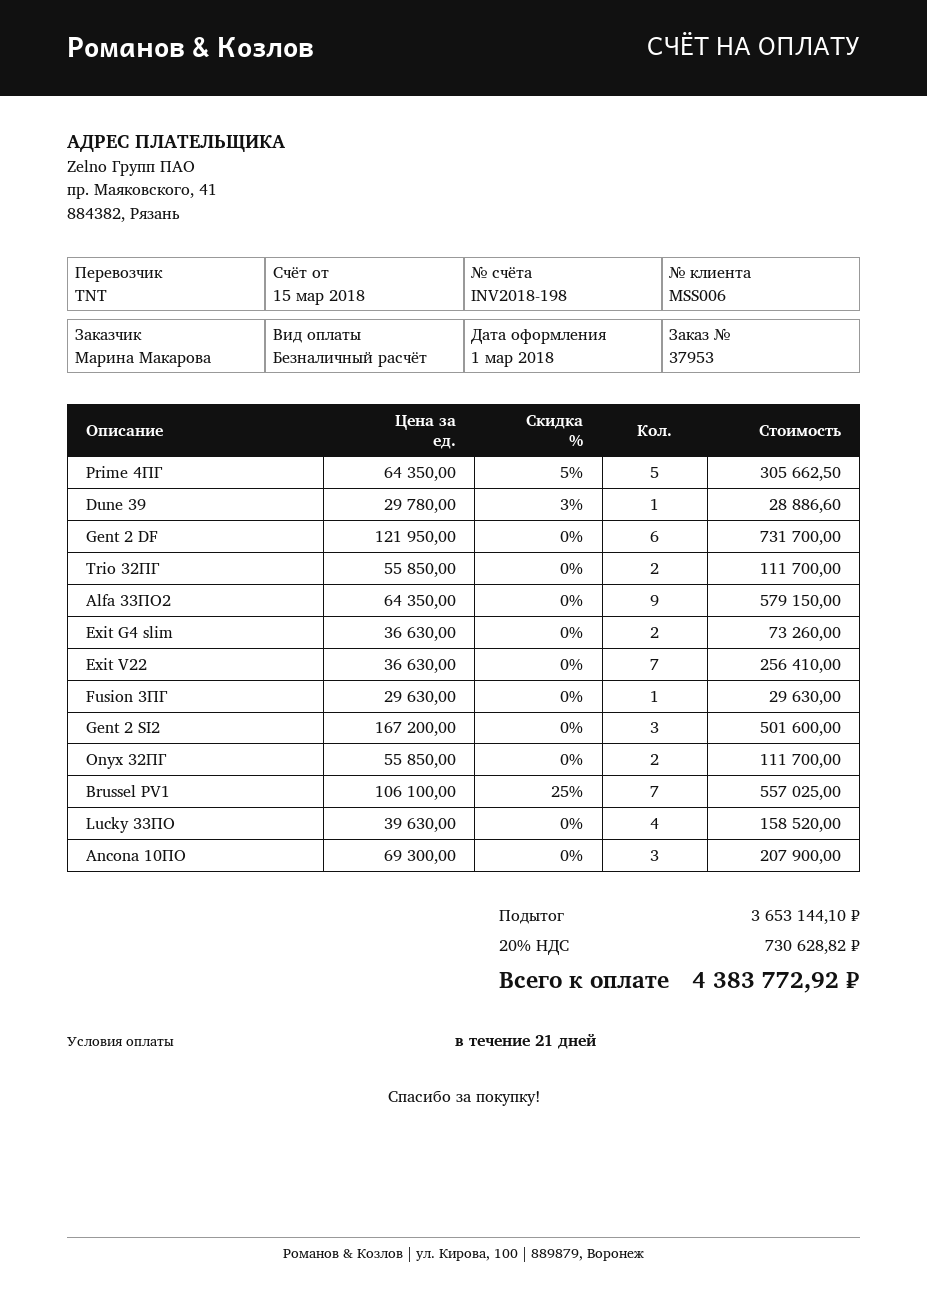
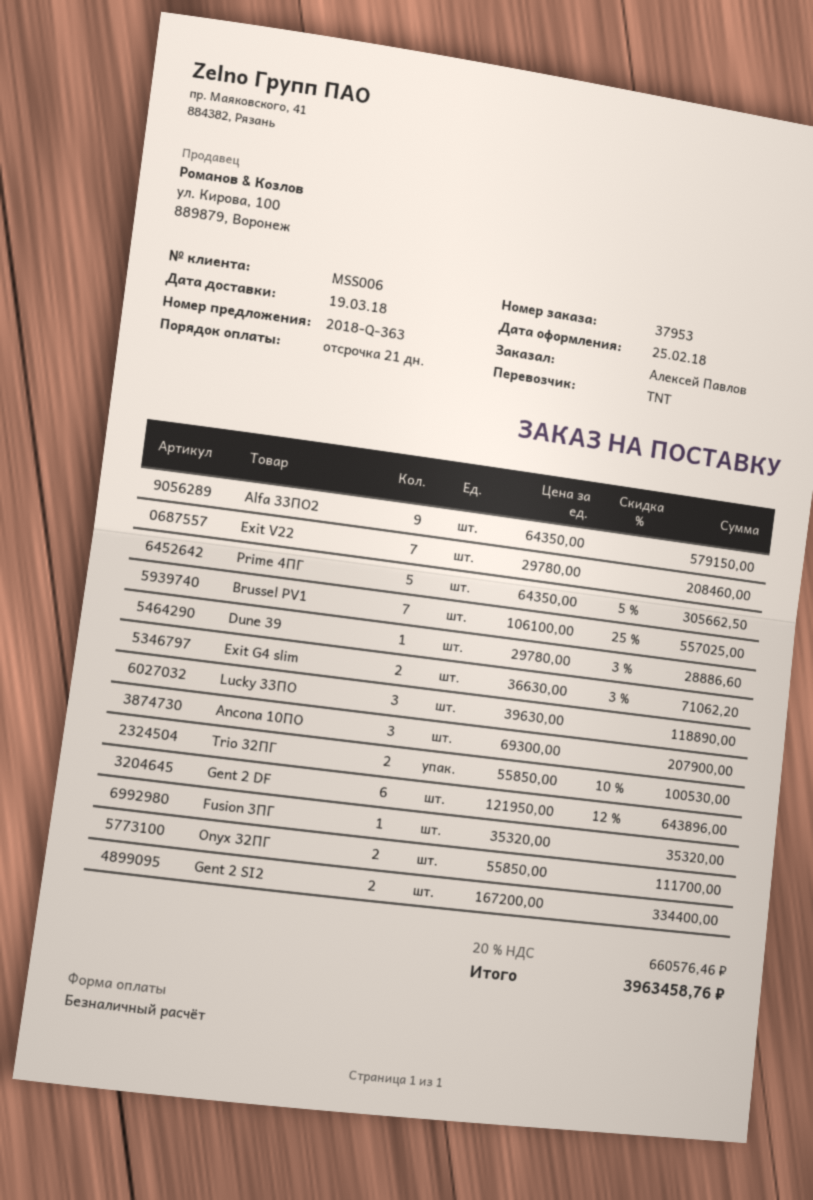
order date: 2018-03-01 -> 2018-02-25
ordered by: Марина Макарова -> Алексей Павлов
Gent 2 DF: 6 x 121950.00 = 731700.00 -> 6 x 121950.00 - 12% = 643896.00
Trio 32ПГ: 2 x 55850.00 = 111700.00 -> 2 x 55850.00 - 10% = 100530.00
Exit G4 slim: 2 x 36630.00 = 73260.00 -> 2 x 36630.00 - 3% = 71062.20
Exit V22: 7 x 36630.00 = 256410.00 -> 7 x 29780.00 = 208460.00
Fusion 3ПГ: 1 x 29630.00 = 29630.00 -> 1 x 35320.00 = 35320.00
Gent 2 SI2: 3 x 167200.00 = 501600.00 -> 2 x 167200.00 = 334400.00
Lucky 33ПО: 4 x 39630.00 = 158520.00 -> 3 x 39630.00 = 118890.00
tax: 20% = 730628.82 -> 20% = 660576.46
total: 4383772.92 -> 3963458.76

